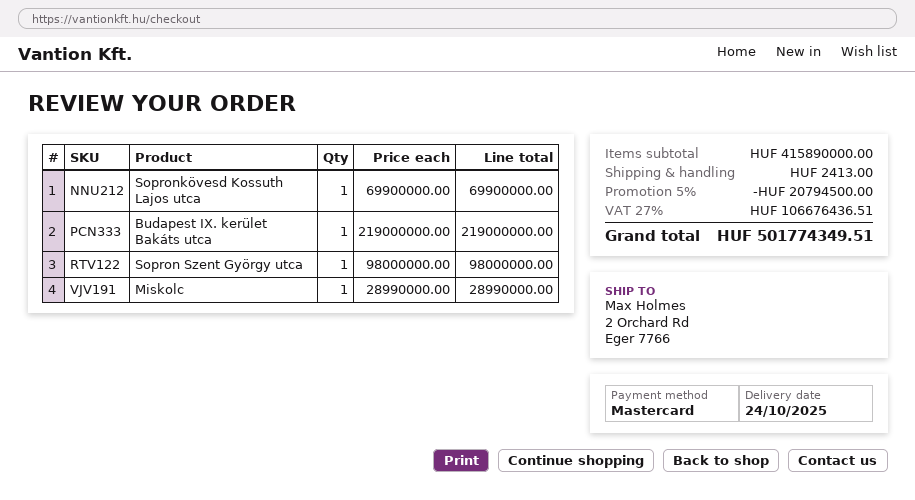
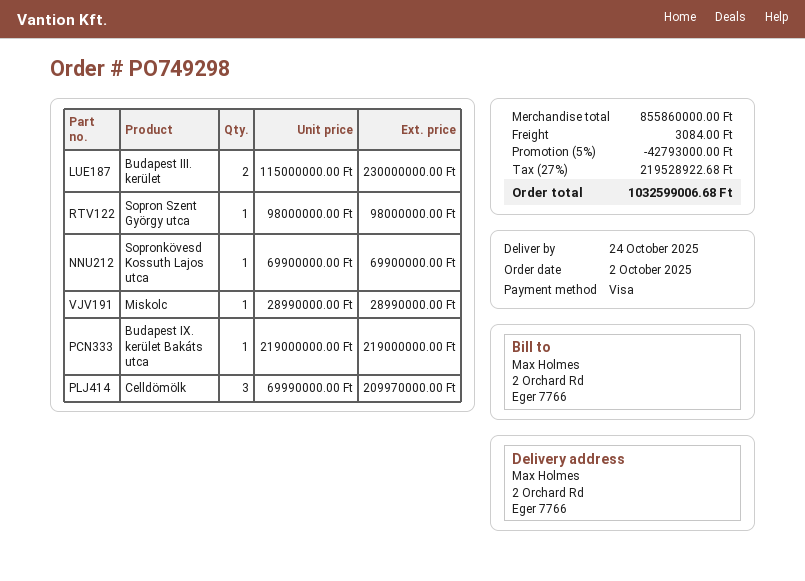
payment method: Mastercard -> Visa
Budapest III. kerület: none -> 2 x 115000000.00 = 230000000.00
Celldömölk: none -> 3 x 69990000.00 = 209970000.00
subtotal: 415890000.00 -> 855860000.00
discount: 5% = 20794500.00 -> 5% = 42793000.00
shipping: 2413.00 -> 3084.00
tax: 27% = 106676436.51 -> 27% = 219528922.68
total: 501774349.51 -> 1032599006.68

